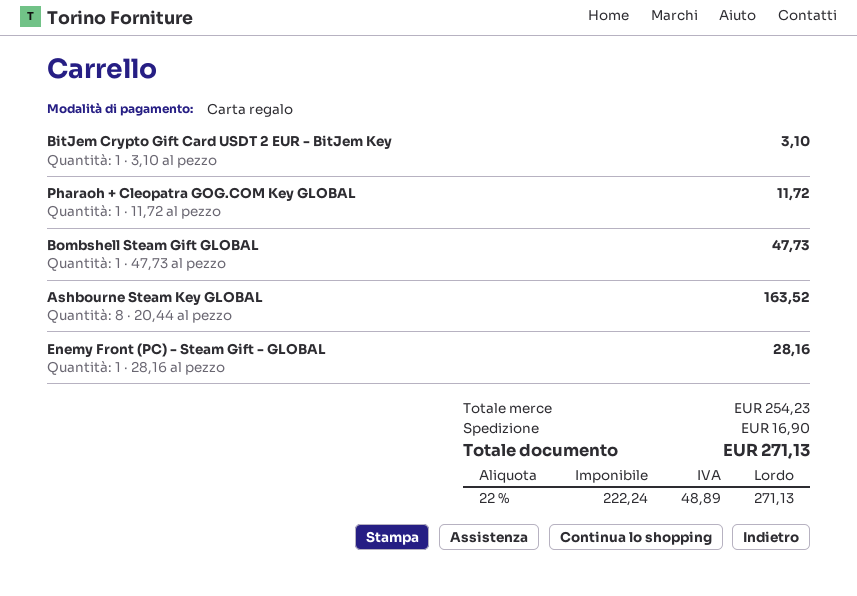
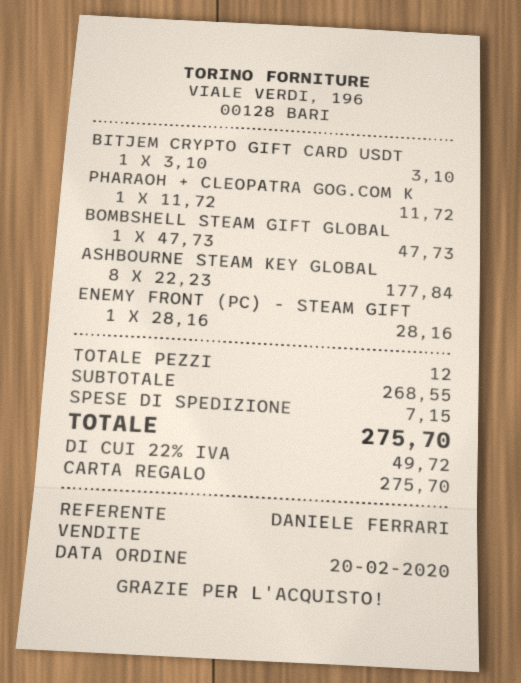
Ashbourne Steam Key GLOBAL: 8 x 20.44 = 163.52 -> 8 x 22.23 = 177.84
subtotal: 254.23 -> 268.55
shipping: 16.90 -> 7.15
tax: 22% = 48.89 -> 22% = 49.72
total: 271.13 -> 275.70

